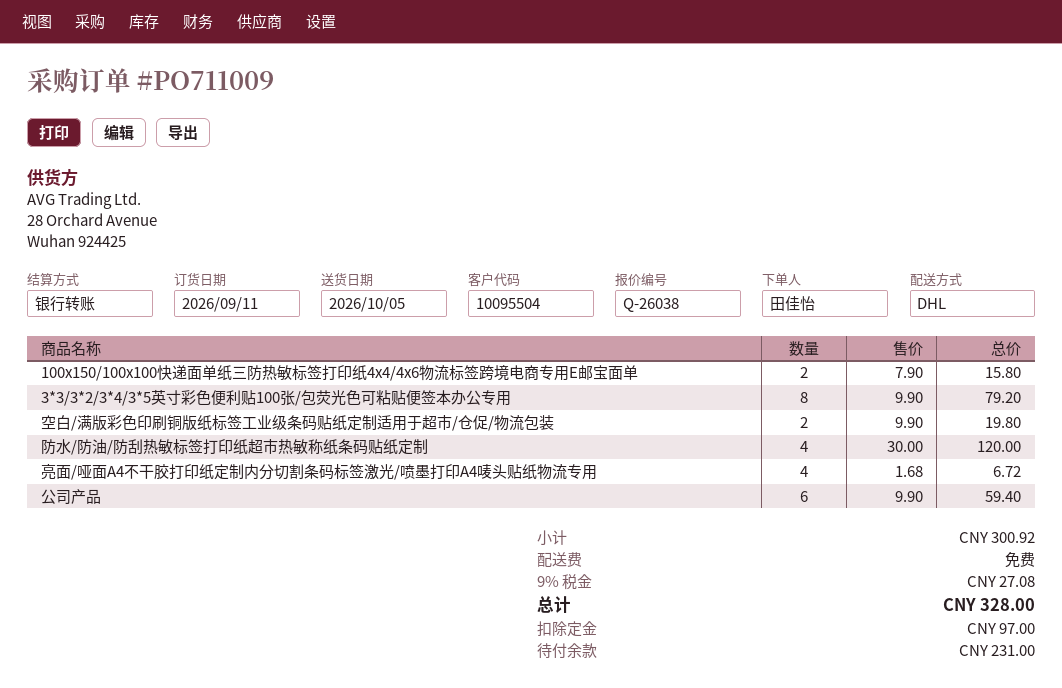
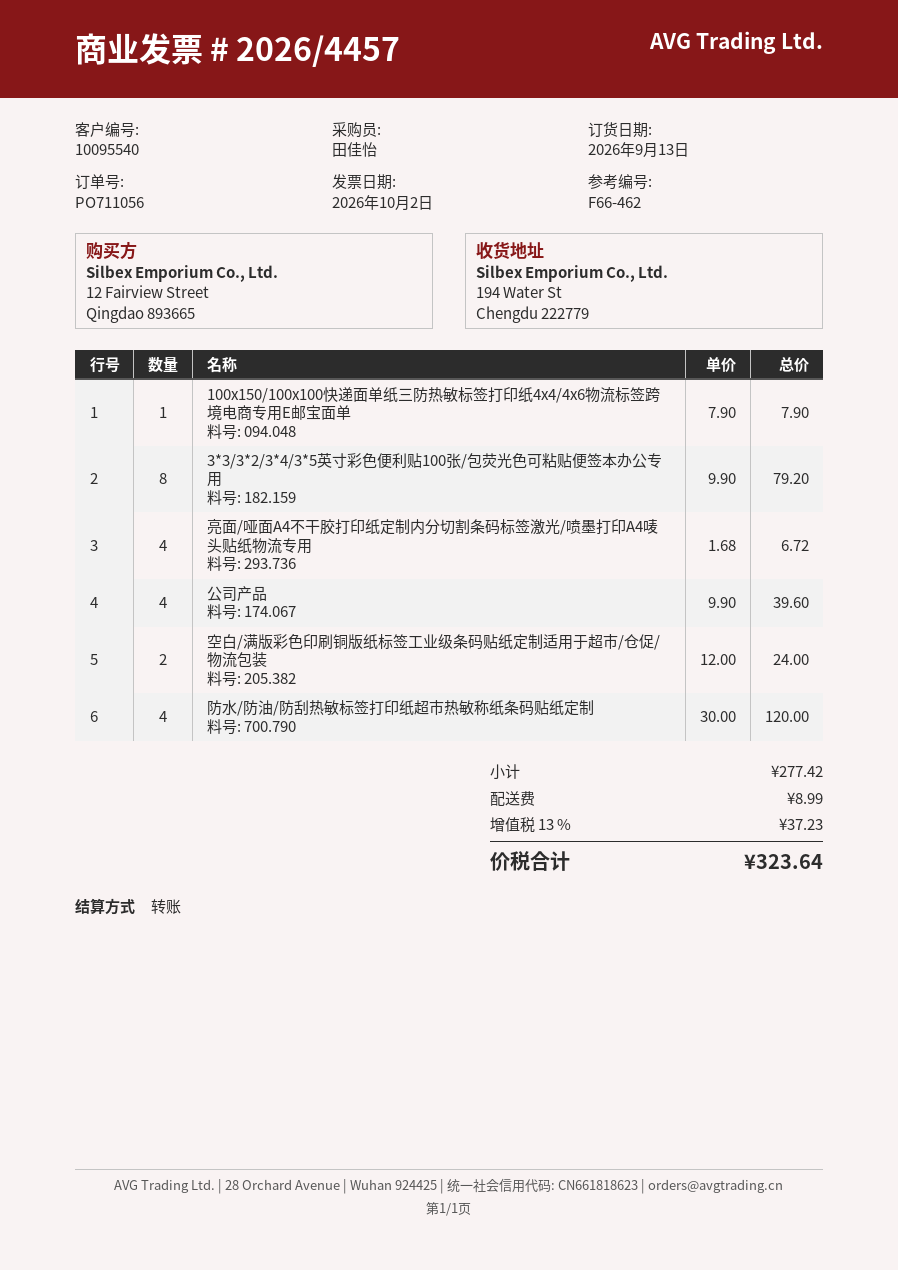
order number: PO711009 -> PO711056
order date: 2026-09-11 -> 2026-09-13
customer number: 10095504 -> 10095540
100x150/100x100快递面单纸三防热敏标签打印纸4x4/4x6物流标签跨境电商专用E邮宝面单: 2 x 7.90 = 15.80 -> 1 x 7.90 = 7.90
空白/满版彩色印刷铜版纸标签工业级条码贴纸定制适用于超市/仓促/物流包装: 2 x 9.90 = 19.80 -> 2 x 12.00 = 24.00
公司产品: 6 x 9.90 = 59.40 -> 4 x 9.90 = 39.60
subtotal: 300.92 -> 277.42
shipping: 0.00 -> 8.99
tax: 9% = 27.08 -> 13% = 37.23
total: 328.00 -> 323.64

